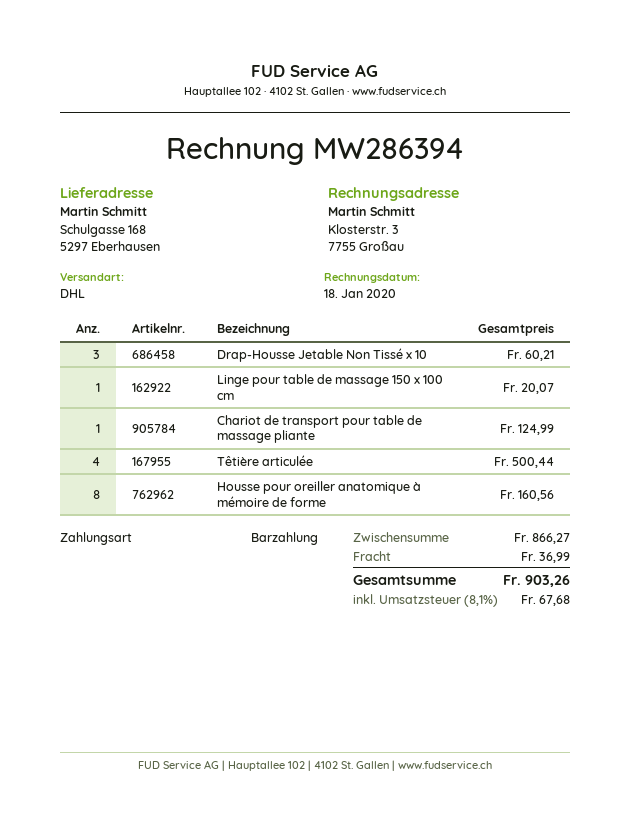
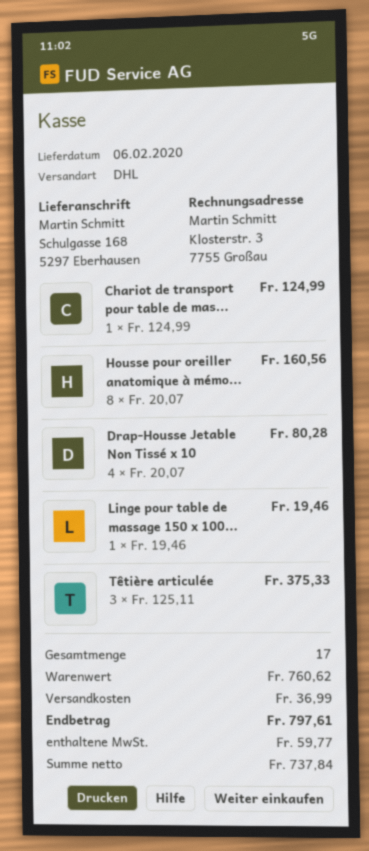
Drap-Housse Jetable Non Tissé x 10: 3 for 60.21 -> 4 for 80.28
Linge pour table de massage 150 x 100 cm: 1 for 20.07 -> 1 for 19.46
Têtière articulée: 4 for 500.44 -> 3 for 375.33
subtotal: 866.27 -> 760.62
tax: 67.68 -> 59.77
total: 903.26 -> 797.61

